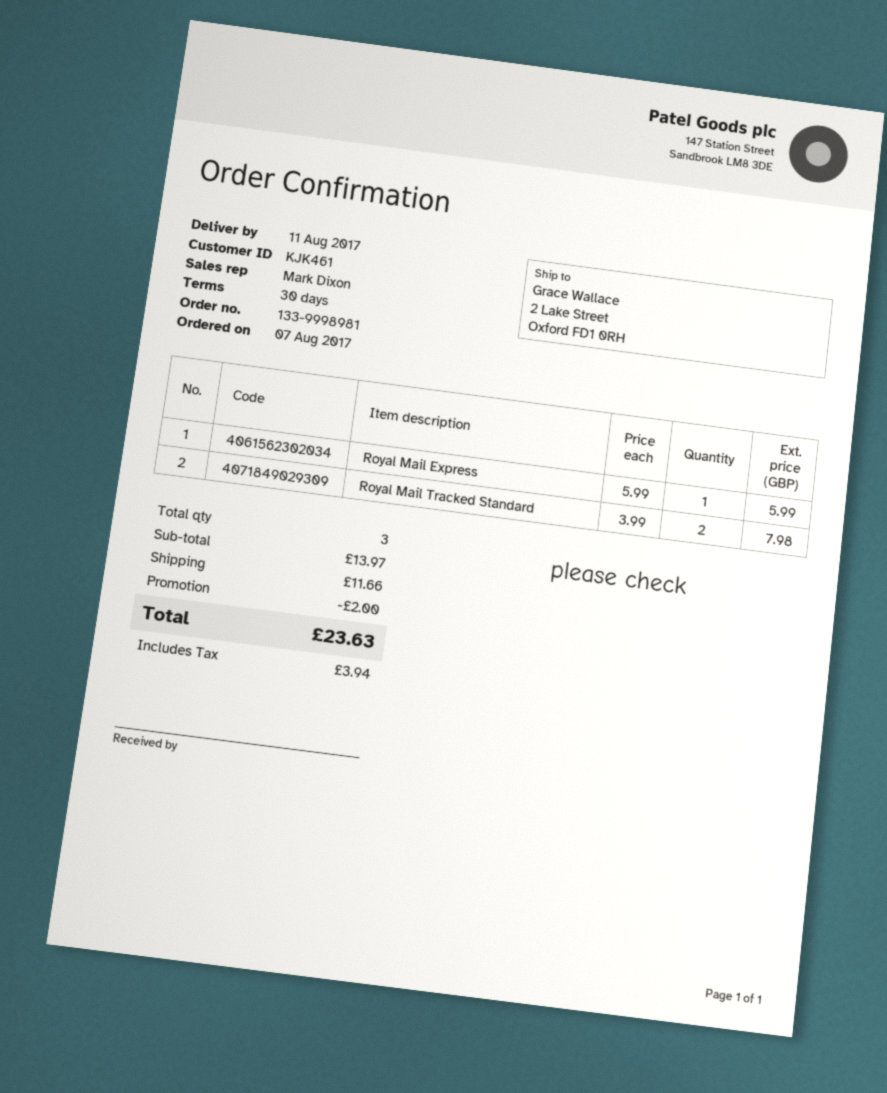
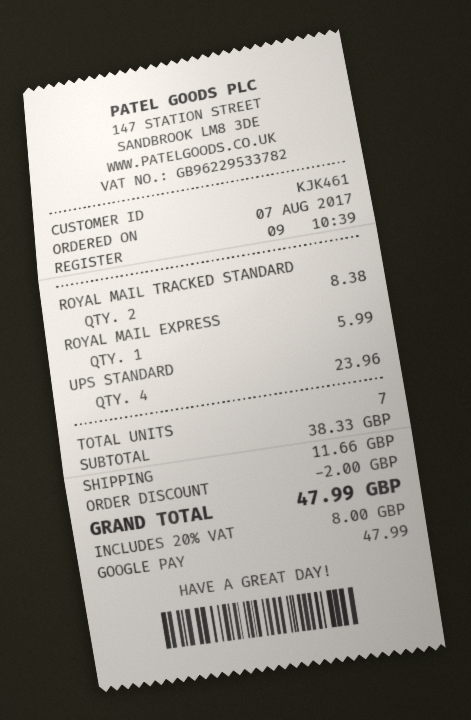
Royal Mail Tracked Standard: 2 for 7.98 -> 2 for 8.38
UPS STANDARD: none -> 4 for 23.96
total quantity: 3 -> 7
subtotal: 13.97 -> 38.33
tax: 3.94 -> 8.00
total: 23.63 -> 47.99

